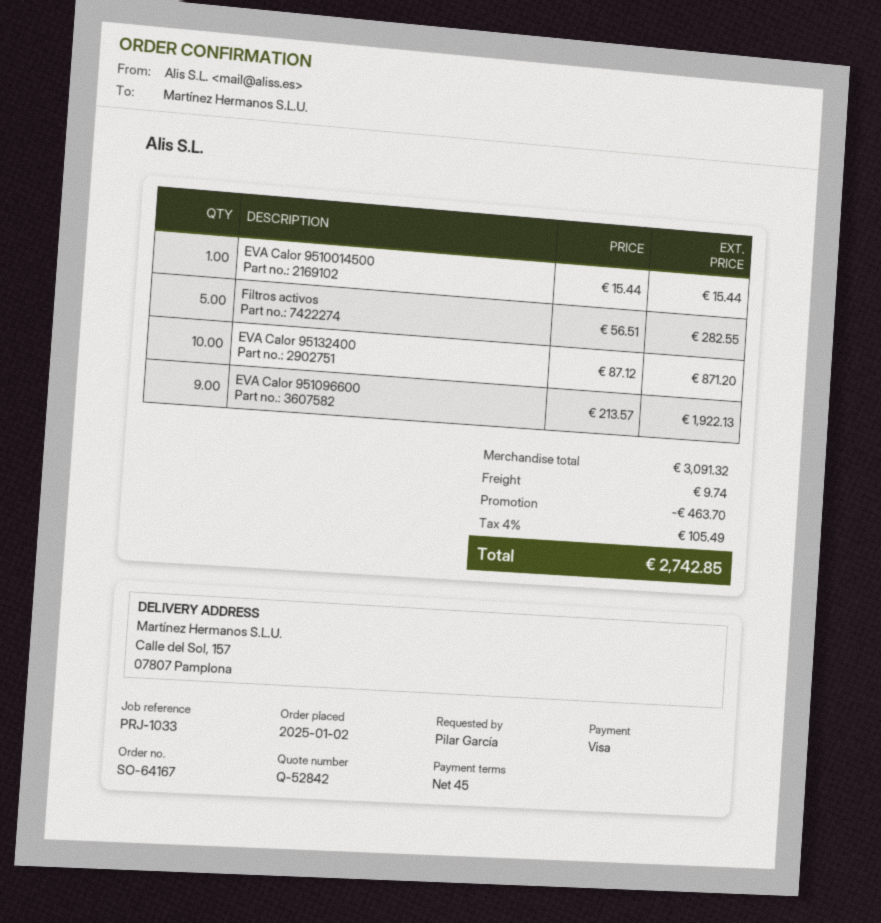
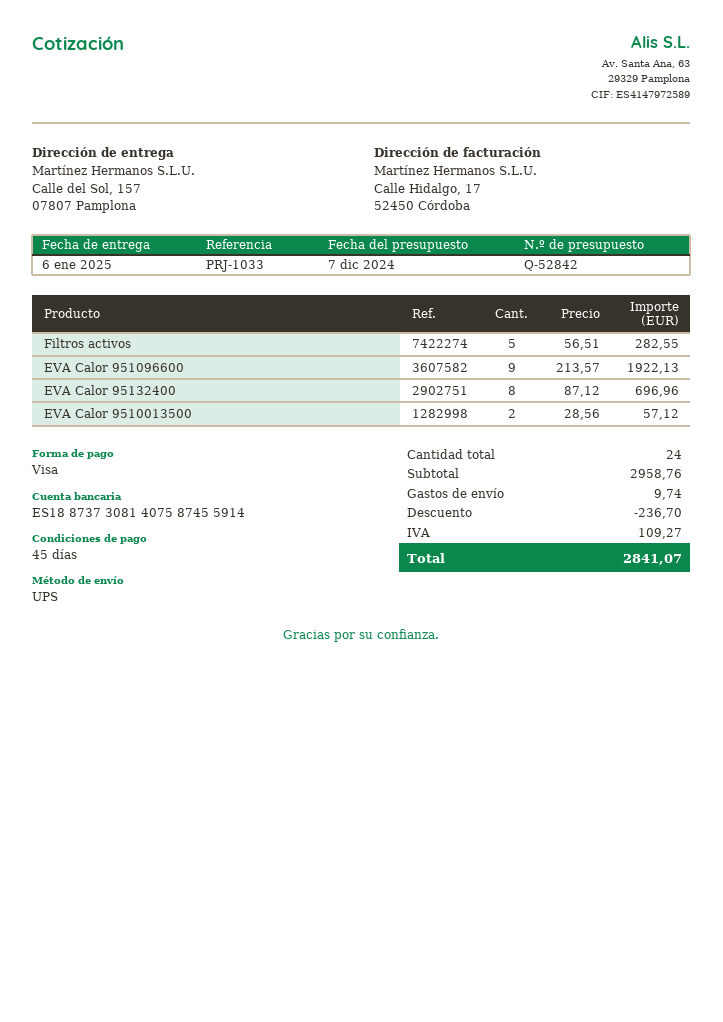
EVA Calor 9510014500: 1 x 15.44 = 15.44 -> none
EVA Calor 95132400: 10 x 87.12 = 871.20 -> 8 x 87.12 = 696.96
EVA Calor 9510013500: none -> 2 x 28.56 = 57.12
subtotal: 3091.32 -> 2958.76
discount: 463.70 -> 236.70
tax: 105.49 -> 109.27
total: 2742.85 -> 2841.07

